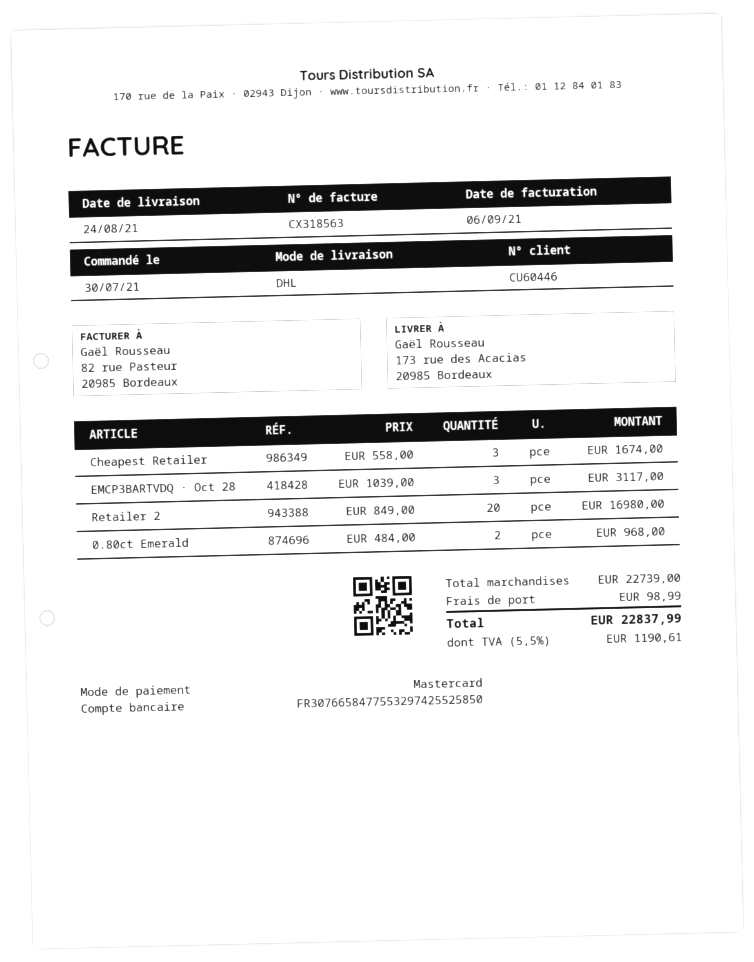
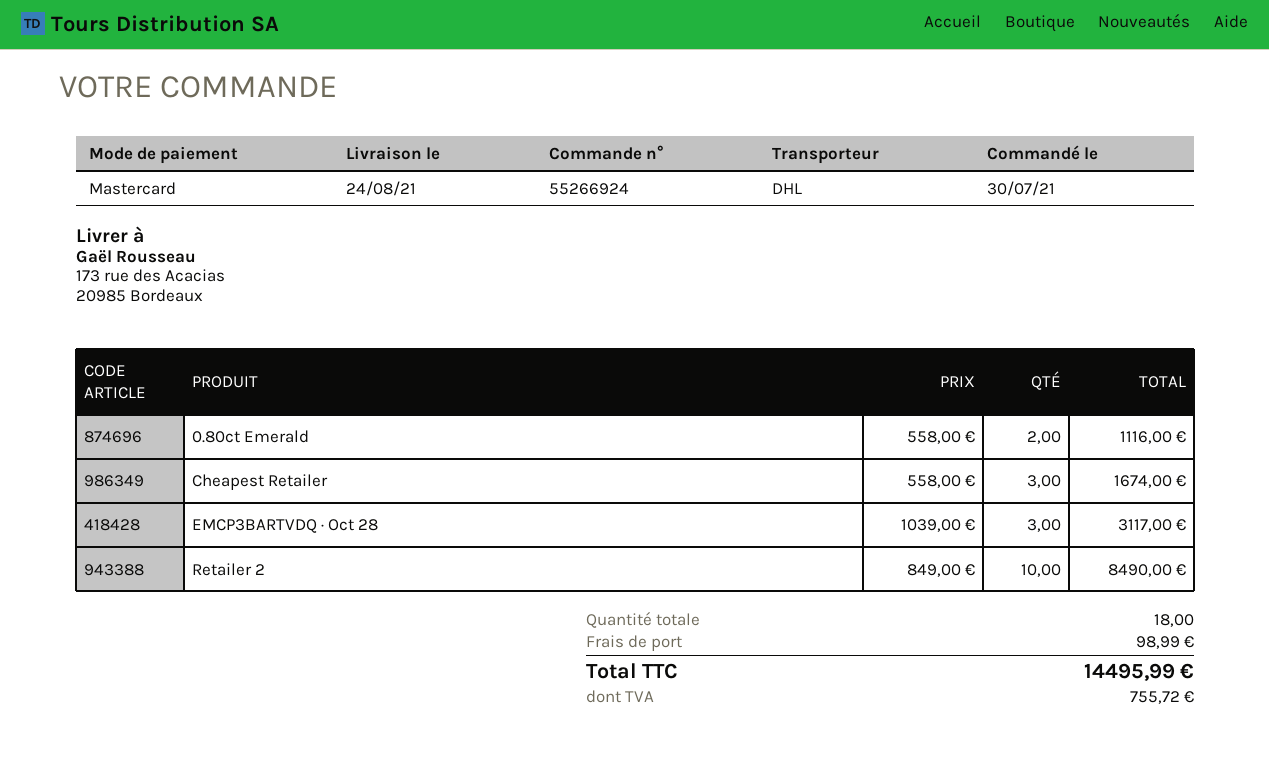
Retailer 2: 20 x 849.00 = 16980.00 -> 10 x 849.00 = 8490.00
0.80ct Emerald: 2 x 484.00 = 968.00 -> 2 x 558.00 = 1116.00
tax: 1190.61 -> 755.72
total: 22837.99 -> 14495.99

